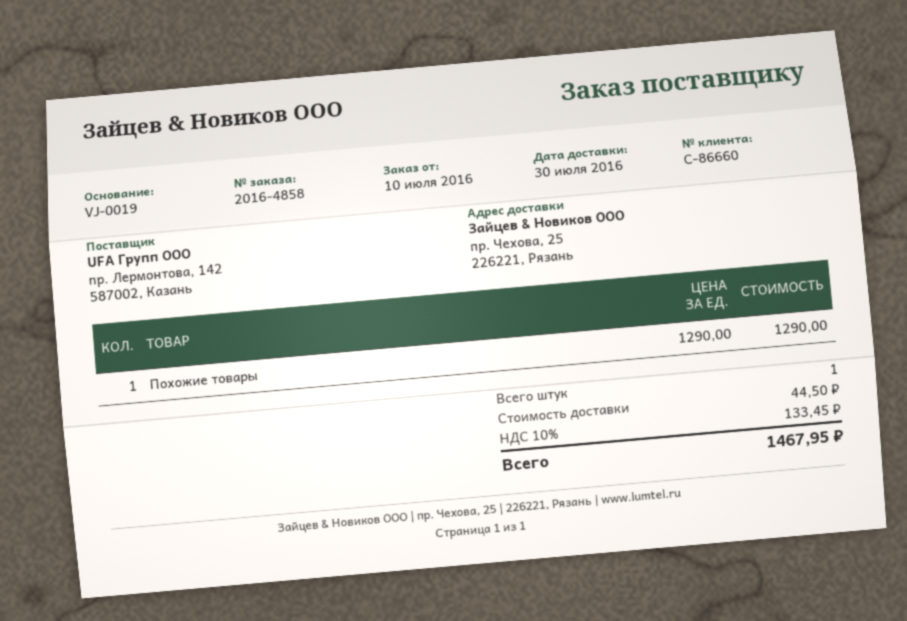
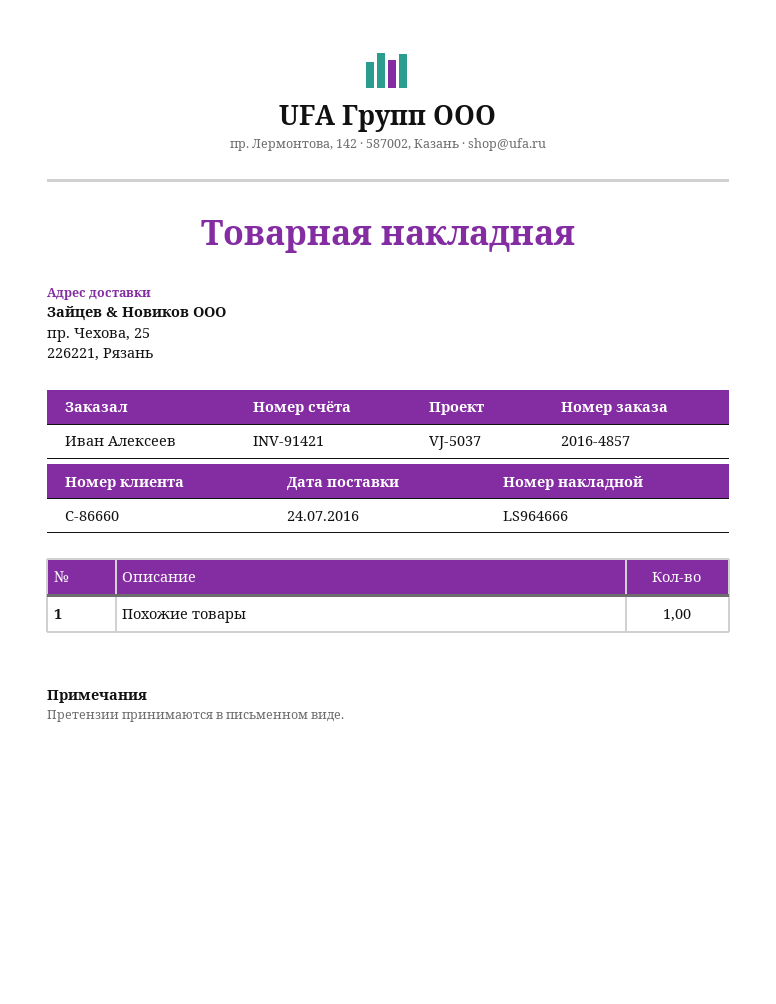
order number: 2016-4858 -> 2016-4857
delivery date: 2016-07-30 -> 2016-07-24
reference: VJ-0019 -> VJ-5037

